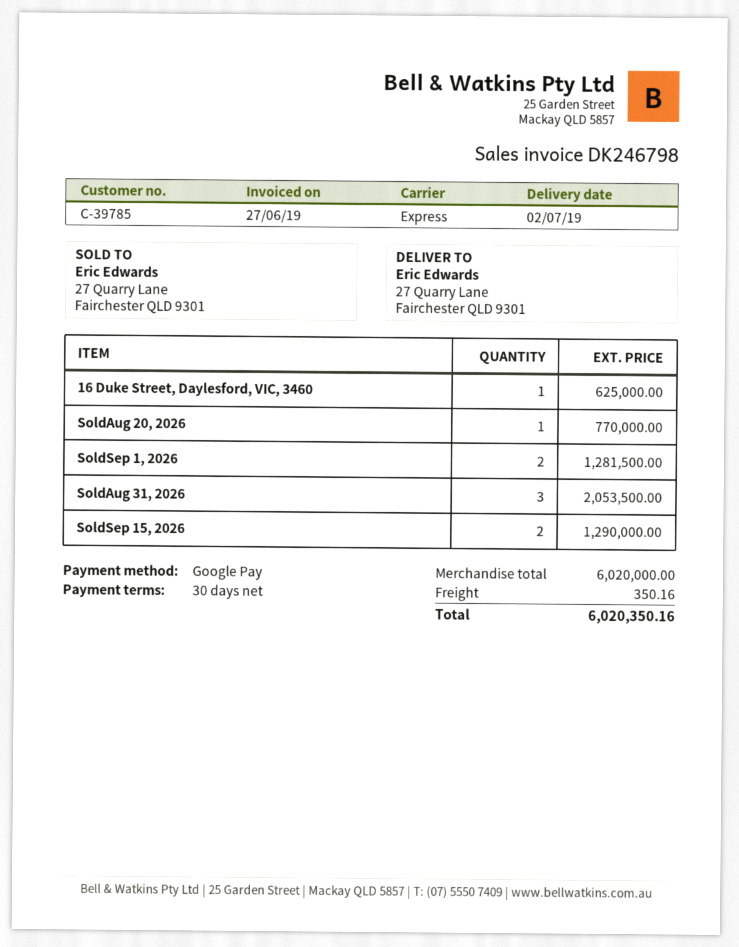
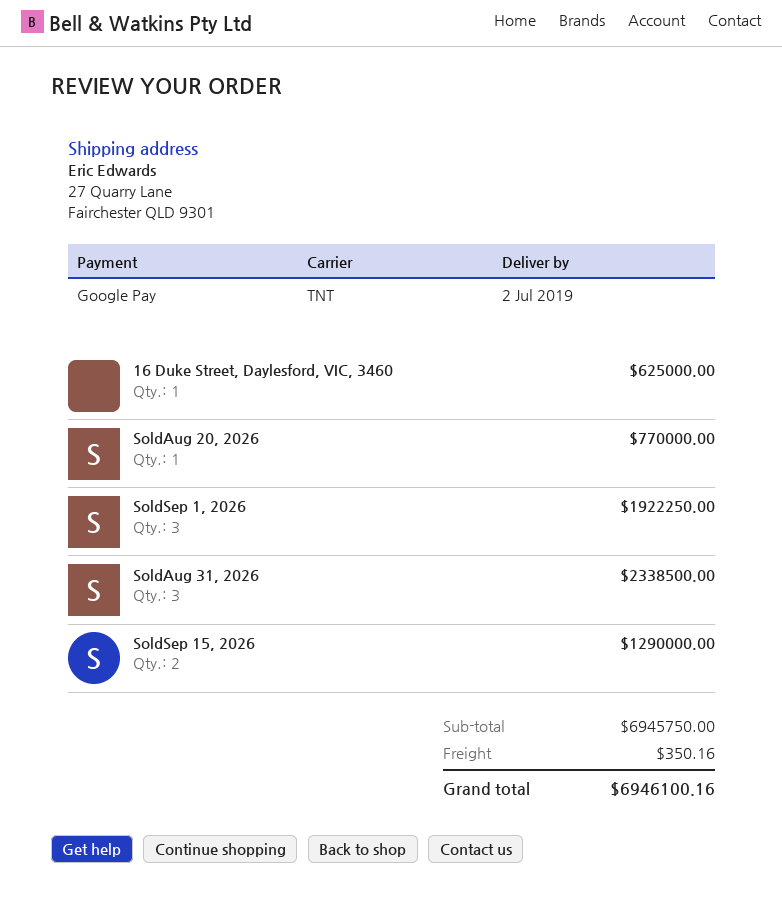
shipping method: express -> TNT
SoldSep 1, 2026: 2 for 1281500.00 -> 3 for 1922250.00
SoldAug 31, 2026: 3 for 2053500.00 -> 3 for 2338500.00
subtotal: 6020000.00 -> 6945750.00
total: 6020350.16 -> 6946100.16

